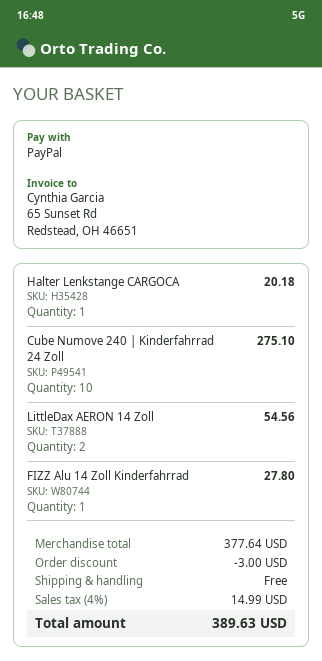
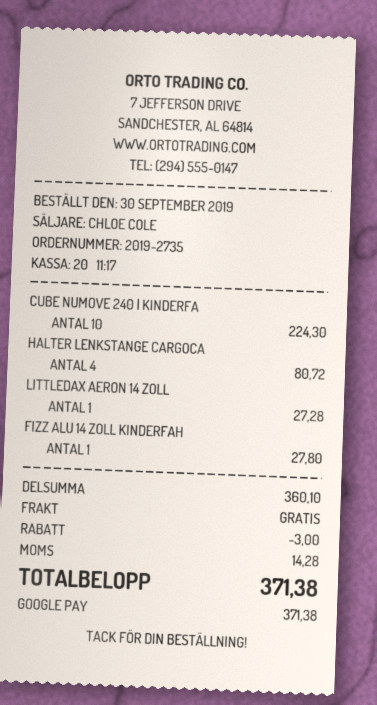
payment method: PayPal -> Google Pay
Halter Lenkstange CARGOCA: 1 for 20.18 -> 4 for 80.72
Cube Numove 240 | Kinderfahrrad 24 Zoll: 10 for 275.10 -> 10 for 224.30
LittleDax AERON 14 Zoll: 2 for 54.56 -> 1 for 27.28
subtotal: 377.64 -> 360.10
tax: 14.99 -> 14.28
total: 389.63 -> 371.38

